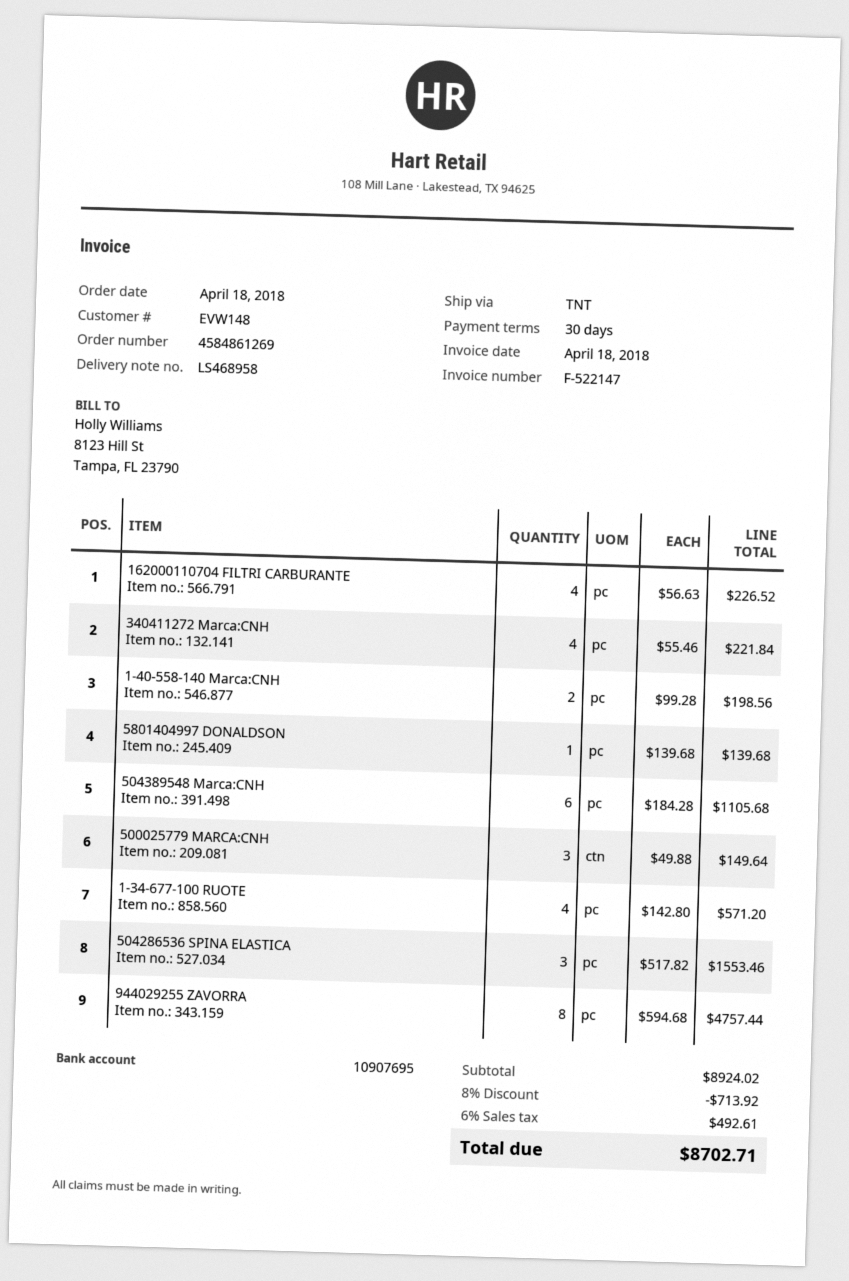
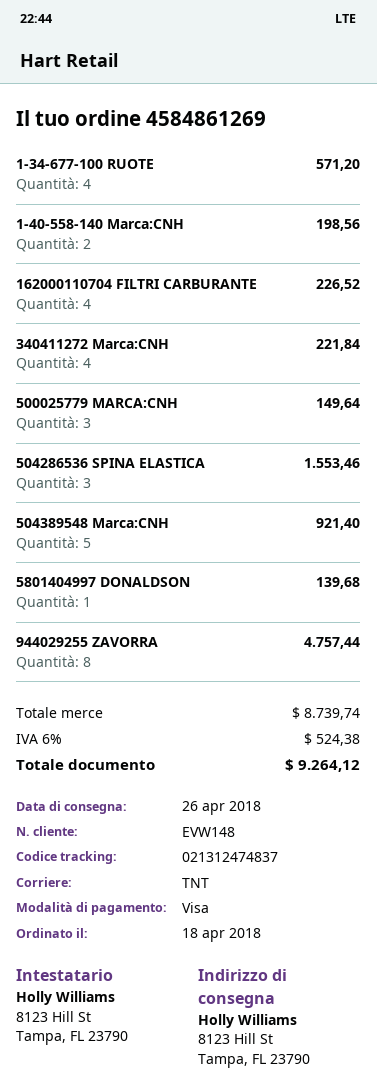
504389548 Marca:CNH: 6 for 1105.68 -> 5 for 921.40
subtotal: 8924.02 -> 8739.74
discount: 8% = 713.92 -> none
tax: 6% = 492.61 -> 6% = 524.38
total: 8702.71 -> 9264.12

